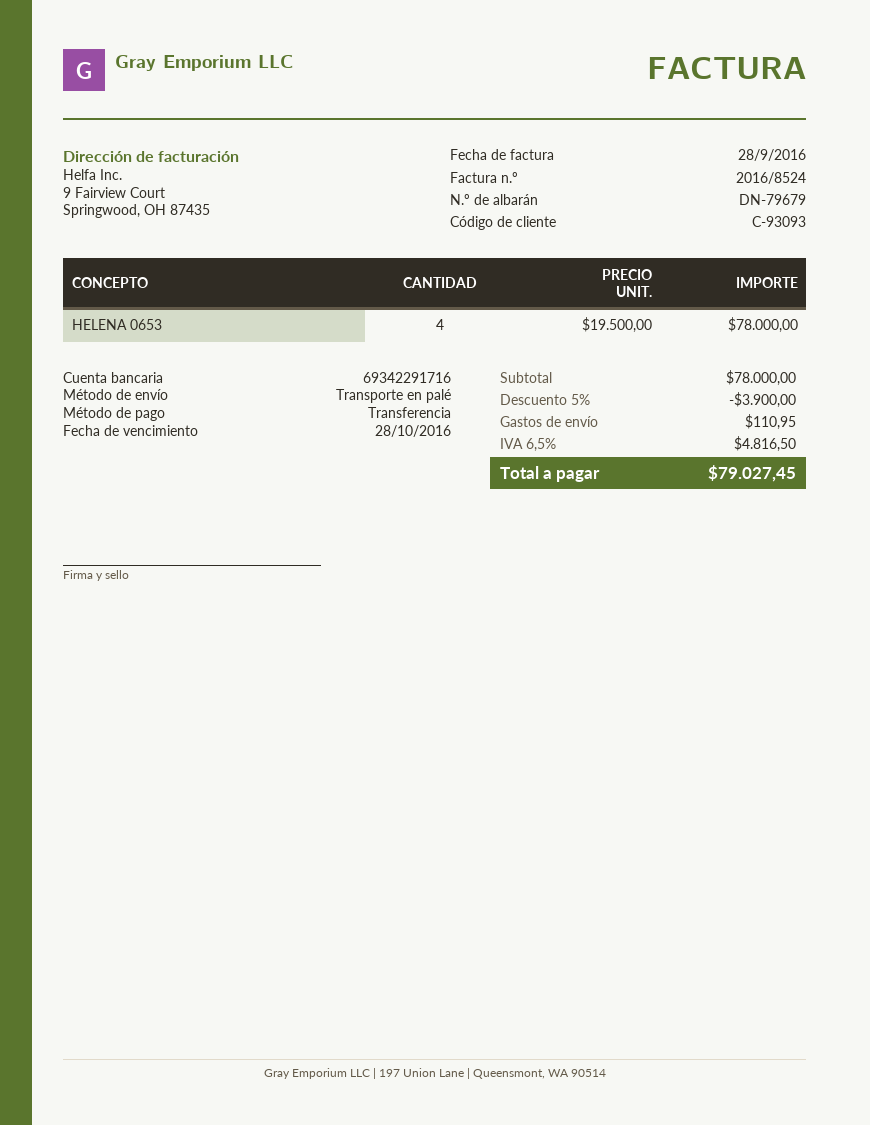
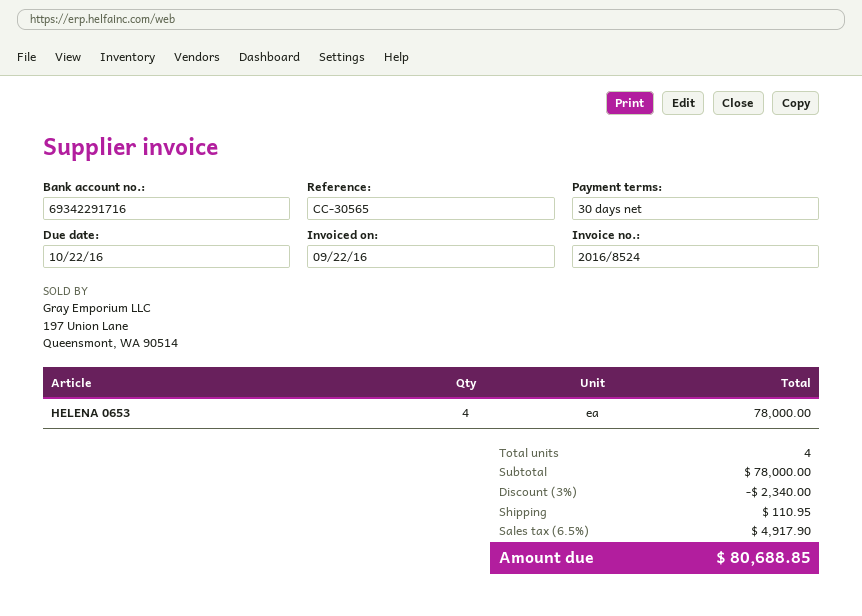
invoice date: 2016-09-28 -> 2016-09-22
due date: 2016-10-28 -> 2016-10-22
discount: 5% = 3900.00 -> 3% = 2340.00
tax: 6.5% = 4816.50 -> 6.5% = 4917.90
total: 79027.45 -> 80688.85

